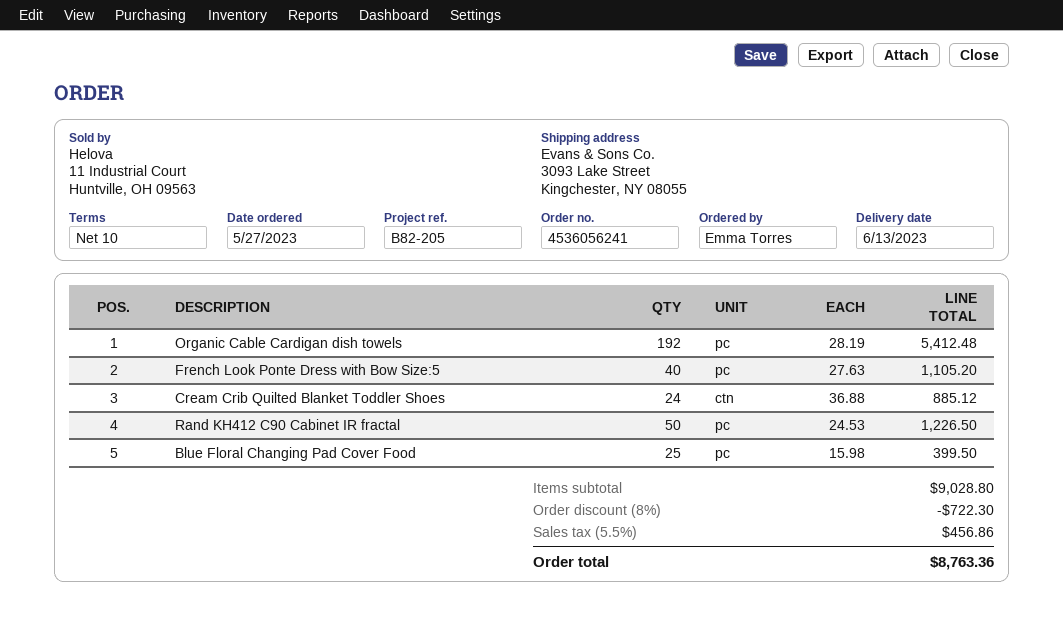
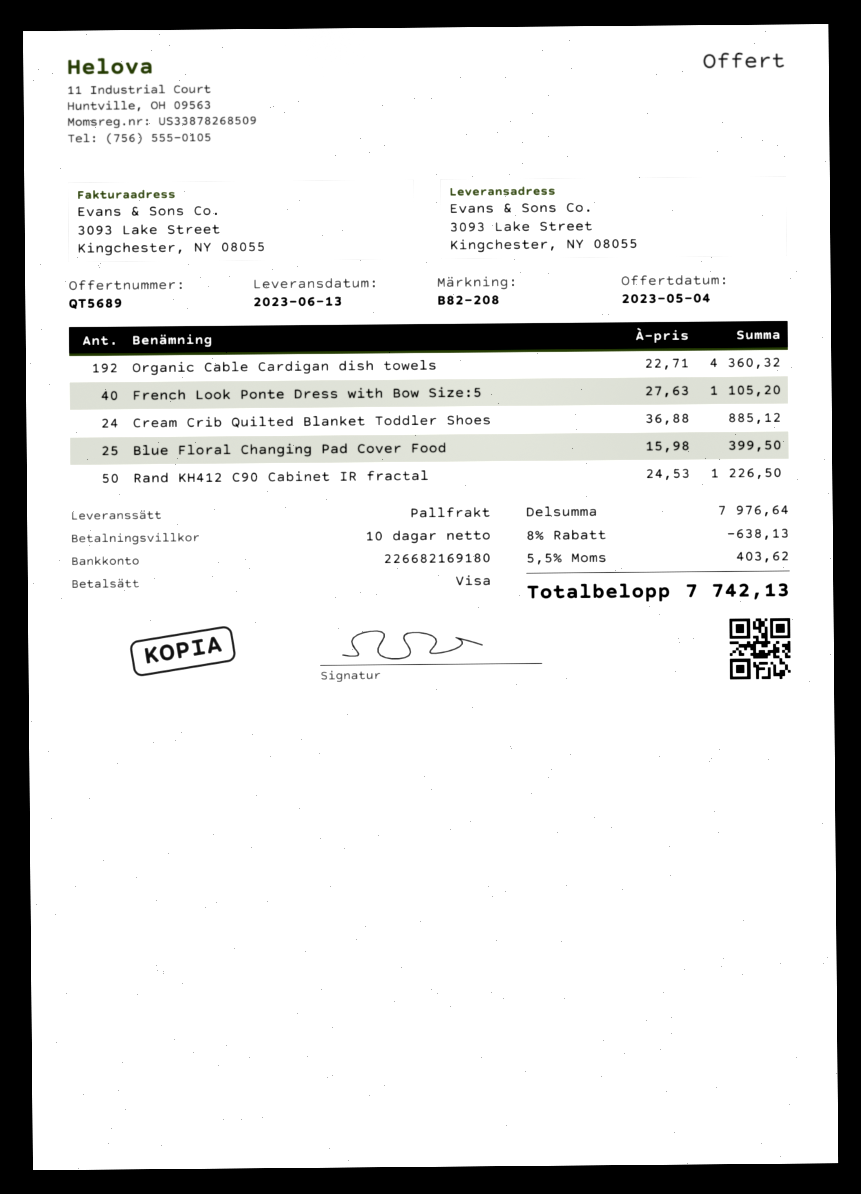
reference: B82-205 -> B82-208
Organic Cable Cardigan dish towels: 192 x 28.19 = 5412.48 -> 192 x 22.71 = 4360.32
subtotal: 9028.80 -> 7976.64
discount: 8% = 722.30 -> 8% = 638.13
tax: 5.5% = 456.86 -> 5.5% = 403.62
total: 8763.36 -> 7742.13

